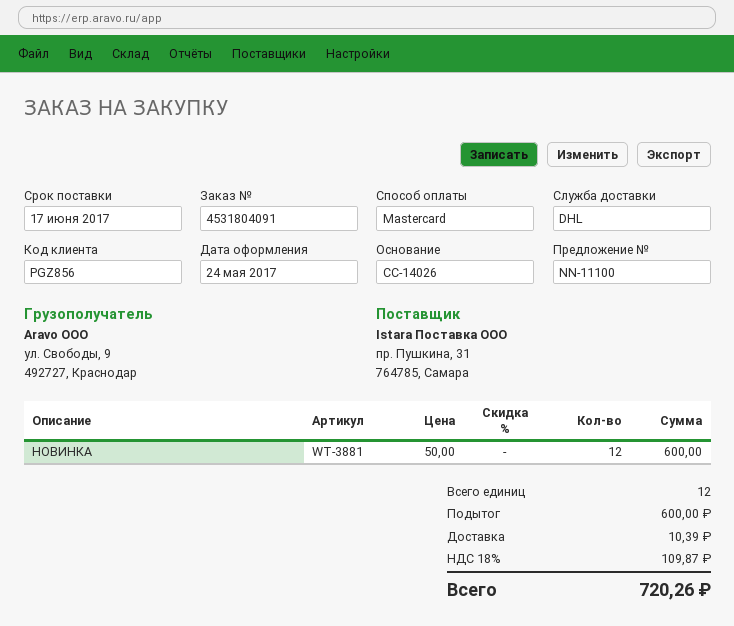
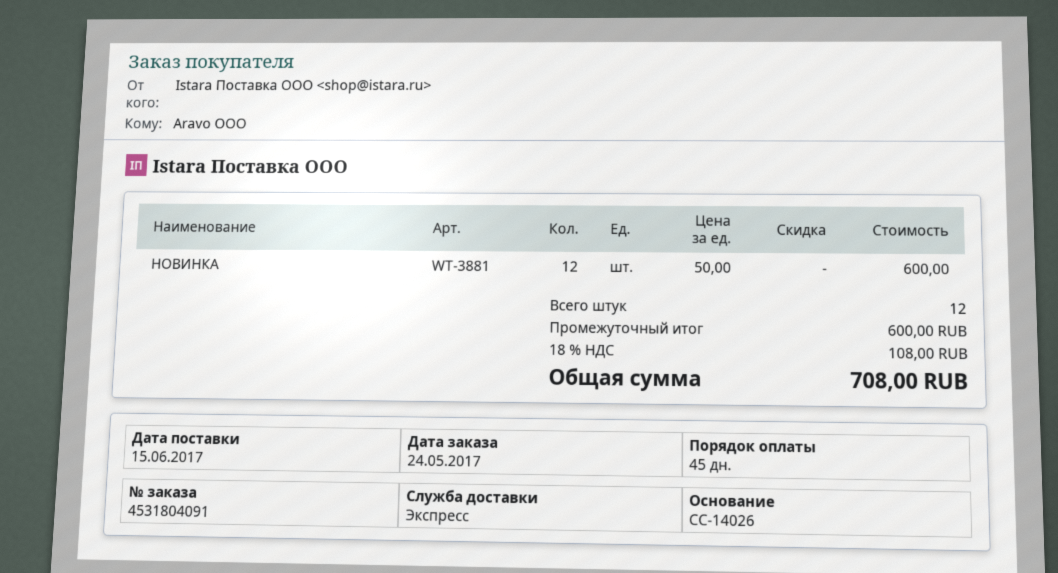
delivery date: 2017-06-17 -> 2017-06-15
shipping method: DHL -> express
shipping: 10.39 -> none
tax: 18% = 109.87 -> 18% = 108.00
total: 720.26 -> 708.00

